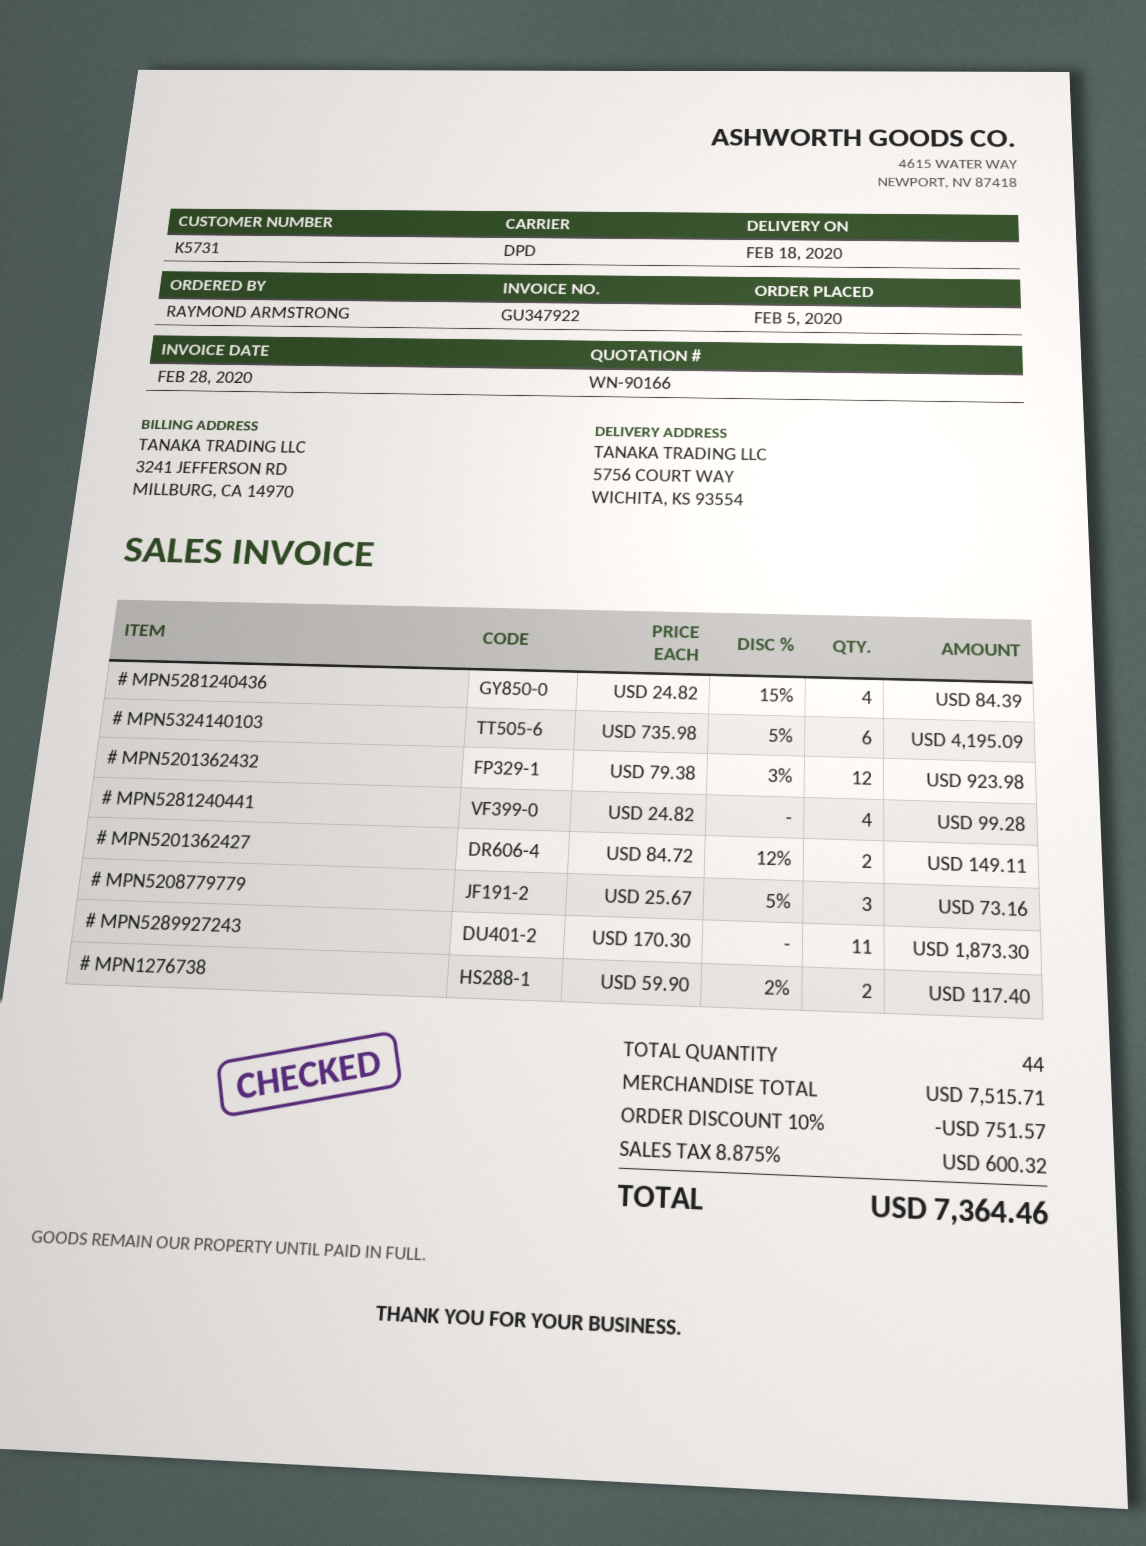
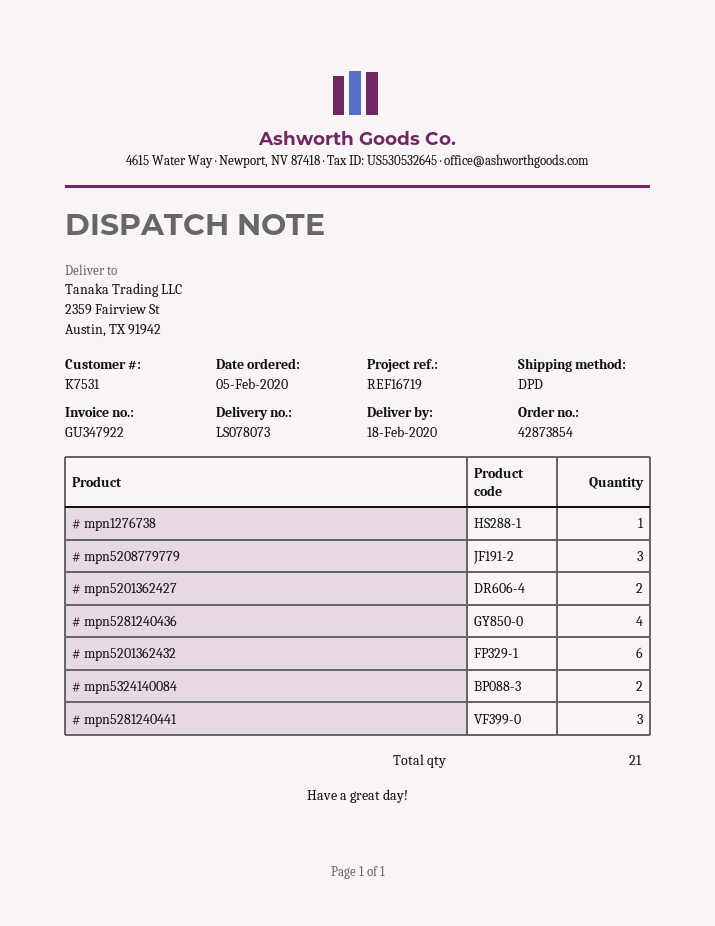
customer number: K5731 -> K7531
ship to: 5756 COURT WAY, WICHITA, KS 93554 -> 2359 Fairview St, Austin, TX 91942
# MPN5324140103: 6 -> none
# MPN5201362432: 12 -> 6
# MPN5281240441: 4 -> 3
# MPN5289927243: 11 -> none
# MPN1276738: 2 -> 1
# mpn5324140084: none -> 2
total quantity: 44 -> 21

